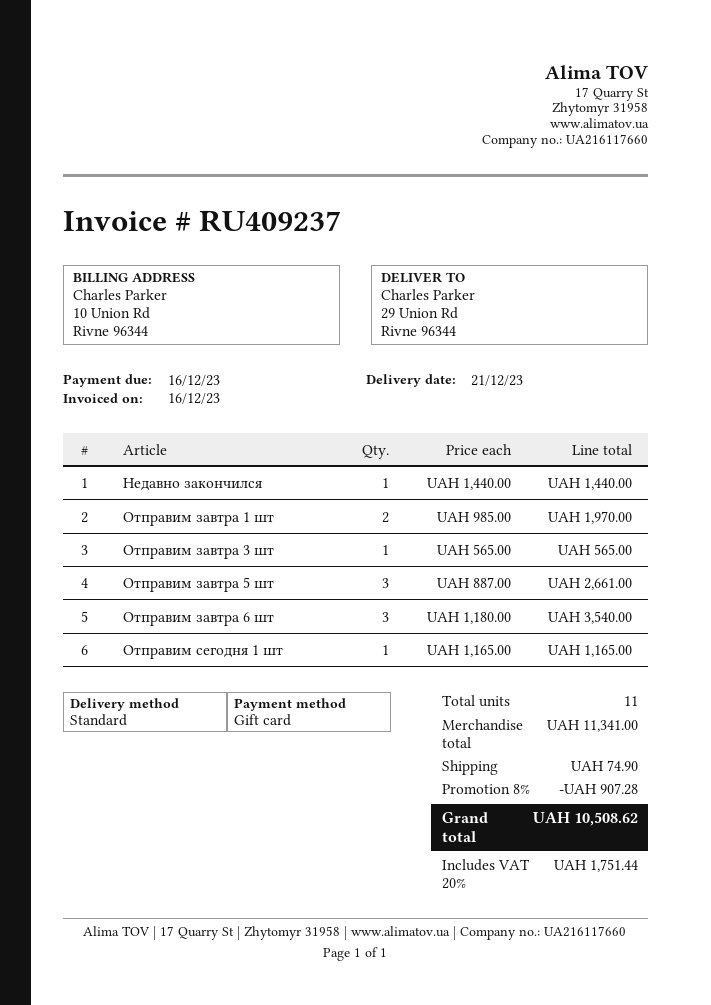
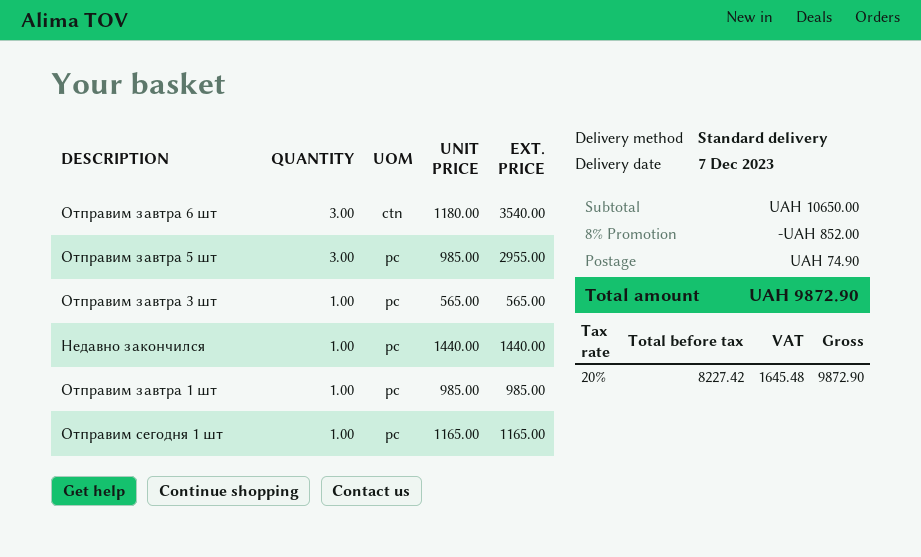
delivery date: 2023-12-21 -> 2023-12-07
Отправим завтра 1 шт: 2 x 985.00 = 1970.00 -> 1 x 985.00 = 985.00
Отправим завтра 5 шт: 3 x 887.00 = 2661.00 -> 3 x 985.00 = 2955.00
subtotal: 11341.00 -> 10650.00
discount: 8% = 907.28 -> 8% = 852.00
tax: 20% = 1751.44 -> 20% = 1645.48
total: 10508.62 -> 9872.90

